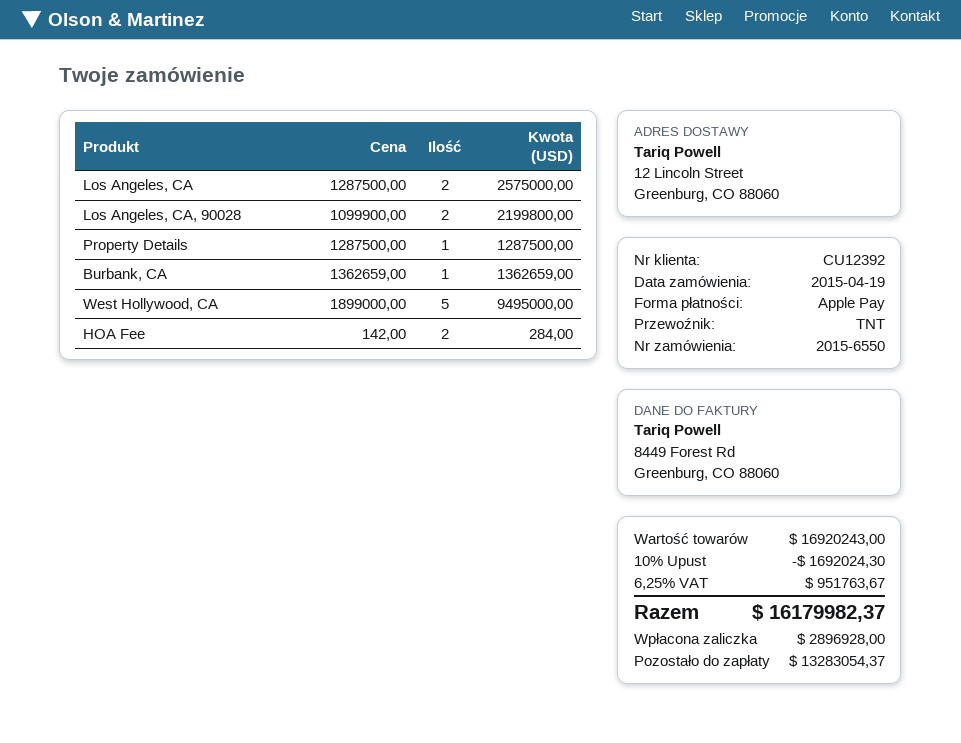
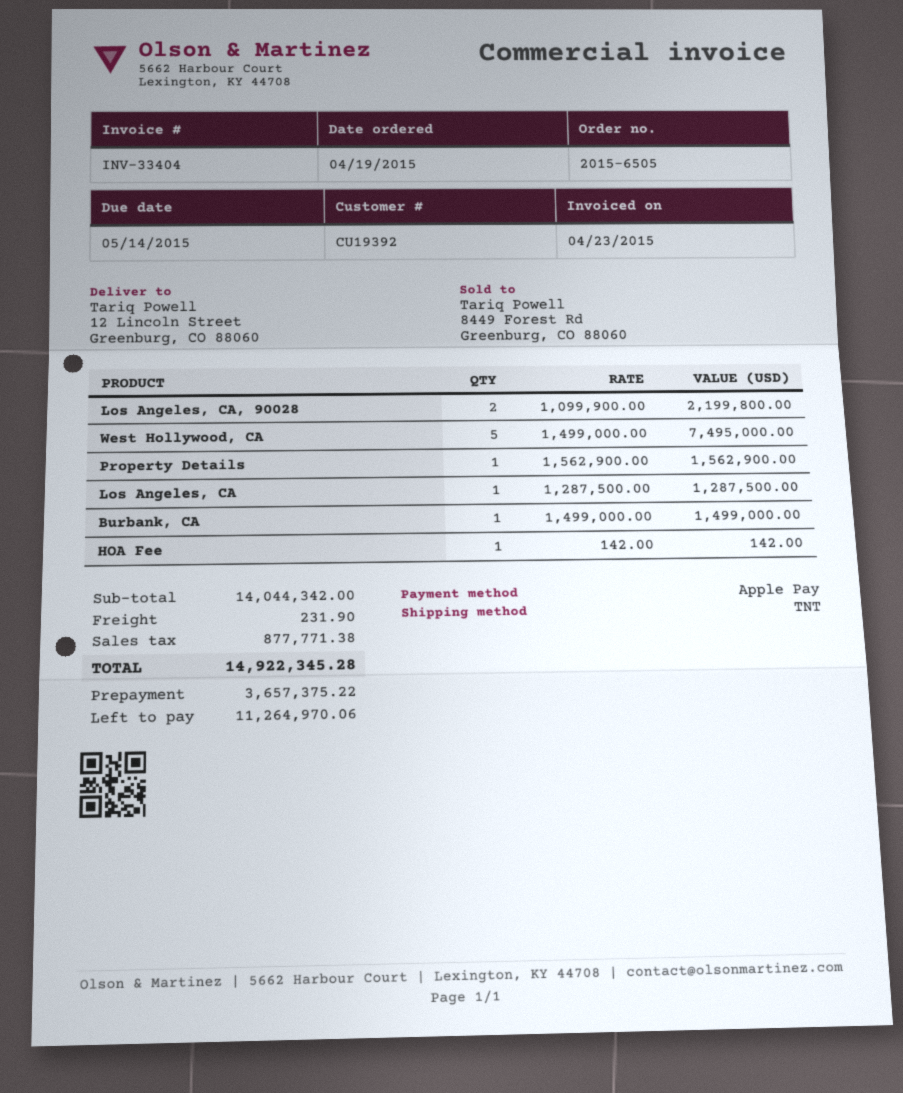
order number: 2015-6550 -> 2015-6505
customer number: CU12392 -> CU19392
Los Angeles, CA: 2 x 1287500.00 = 2575000.00 -> 1 x 1287500.00 = 1287500.00
Property Details: 1 x 1287500.00 = 1287500.00 -> 1 x 1562900.00 = 1562900.00
Burbank, CA: 1 x 1362659.00 = 1362659.00 -> 1 x 1499000.00 = 1499000.00
West Hollywood, CA: 5 x 1899000.00 = 9495000.00 -> 5 x 1499000.00 = 7495000.00
HOA Fee: 2 x 142.00 = 284.00 -> 1 x 142.00 = 142.00
subtotal: 16920243.00 -> 14044342.00
discount: 10% = 1692024.30 -> none
shipping: none -> 231.90
tax: 951763.67 -> 877771.38
total: 16179982.37 -> 14922345.28
deposit: 2896928.00 -> 3657375.22
balance: 13283054.37 -> 11264970.06

